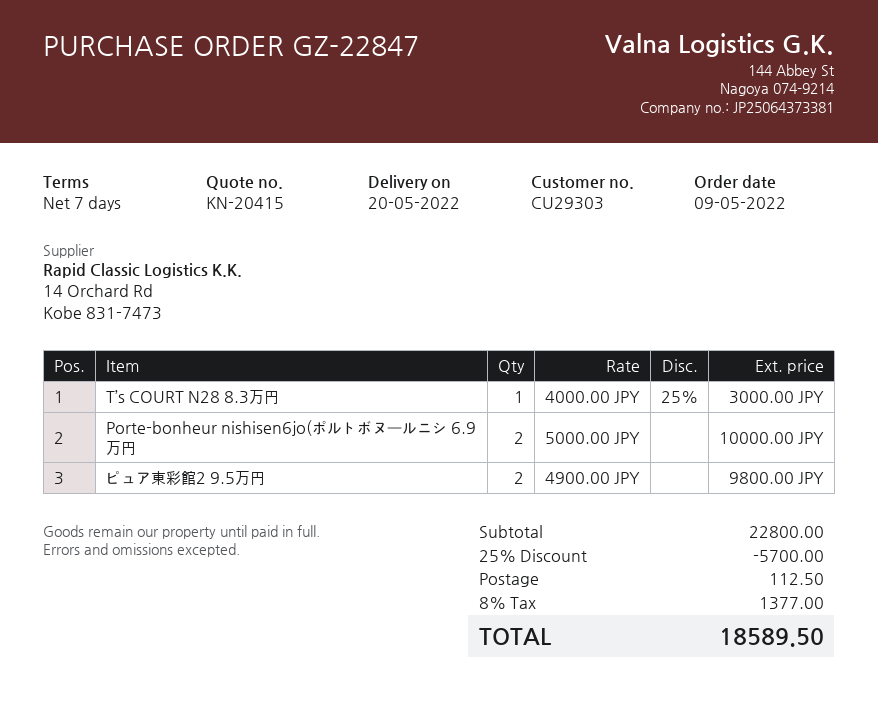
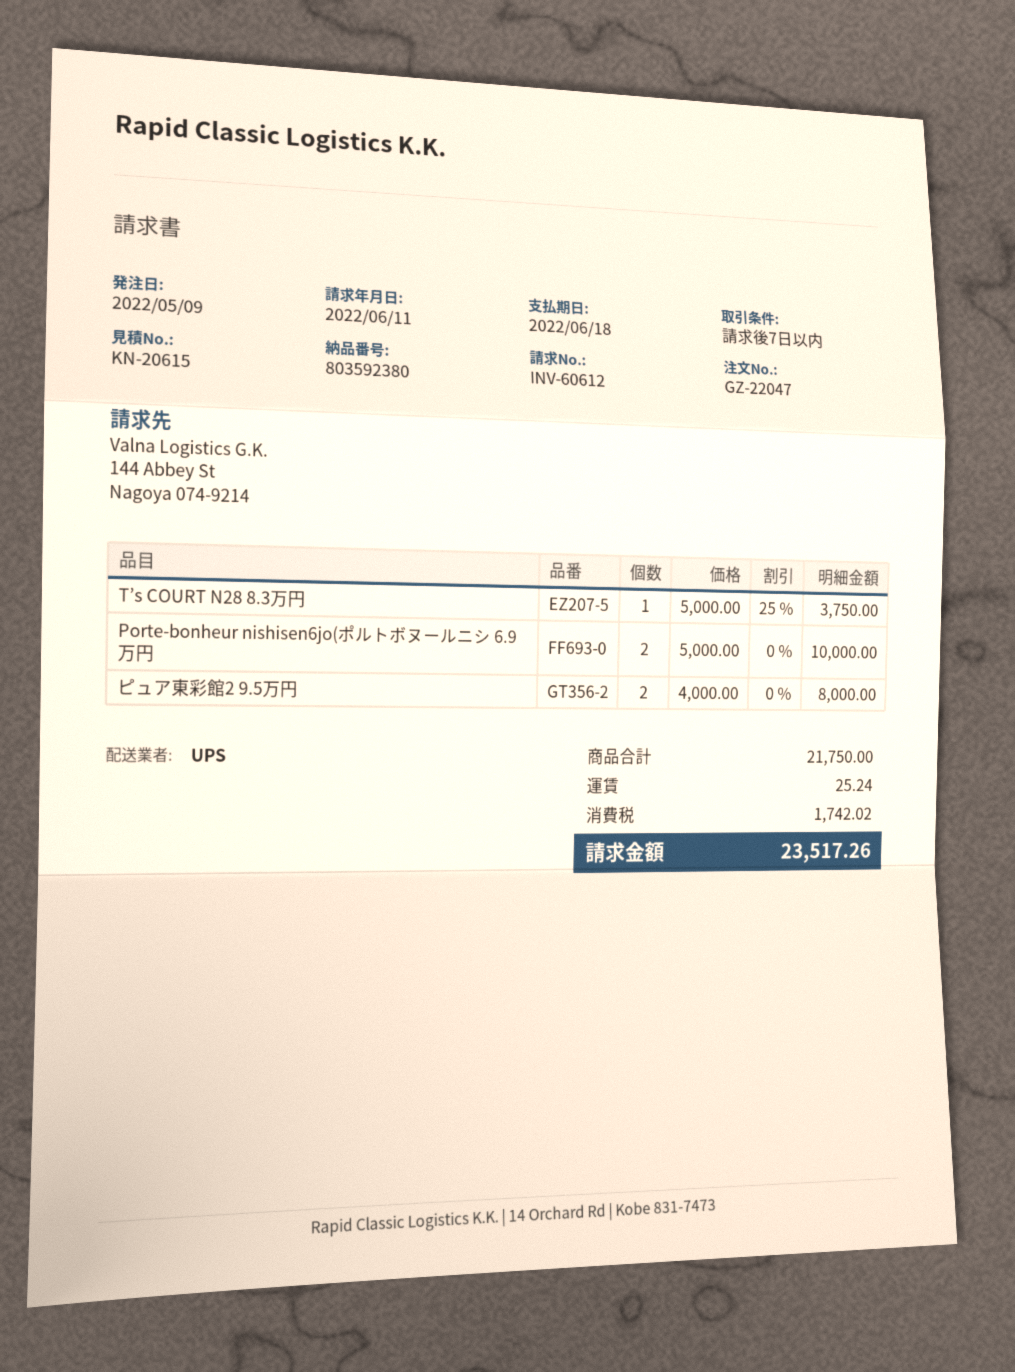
quote number: KN-20415 -> KN-20615
order number: GZ-22847 -> GZ-22047
T’s COURT N28 8.3万円: 1 x 4000.00 - 25% = 3000.00 -> 1 x 5000.00 - 25% = 3750.00
ピュア東彩館2 9.5万円: 2 x 4900.00 = 9800.00 -> 2 x 4000.00 = 8000.00
subtotal: 22800.00 -> 21750.00
discount: 25% = 5700.00 -> none
shipping: 112.50 -> 25.24
tax: 1377.00 -> 1742.02
total: 18589.50 -> 23517.26

